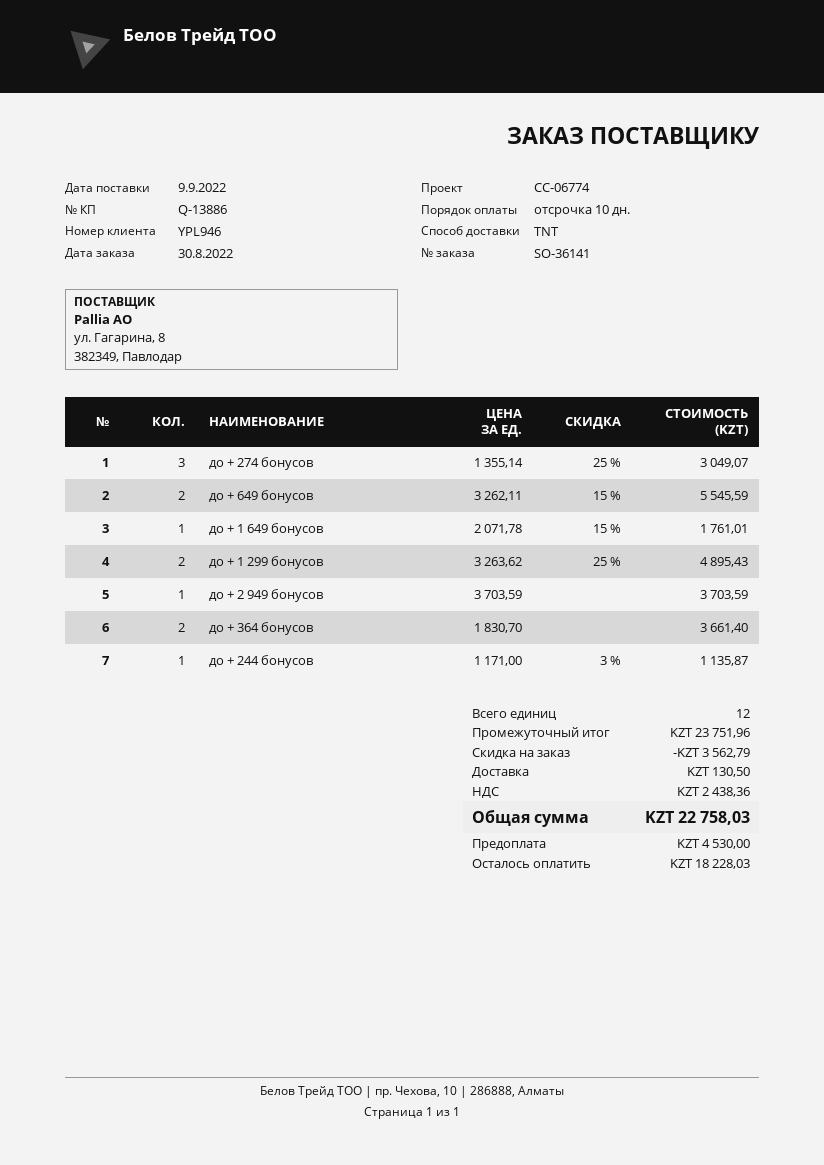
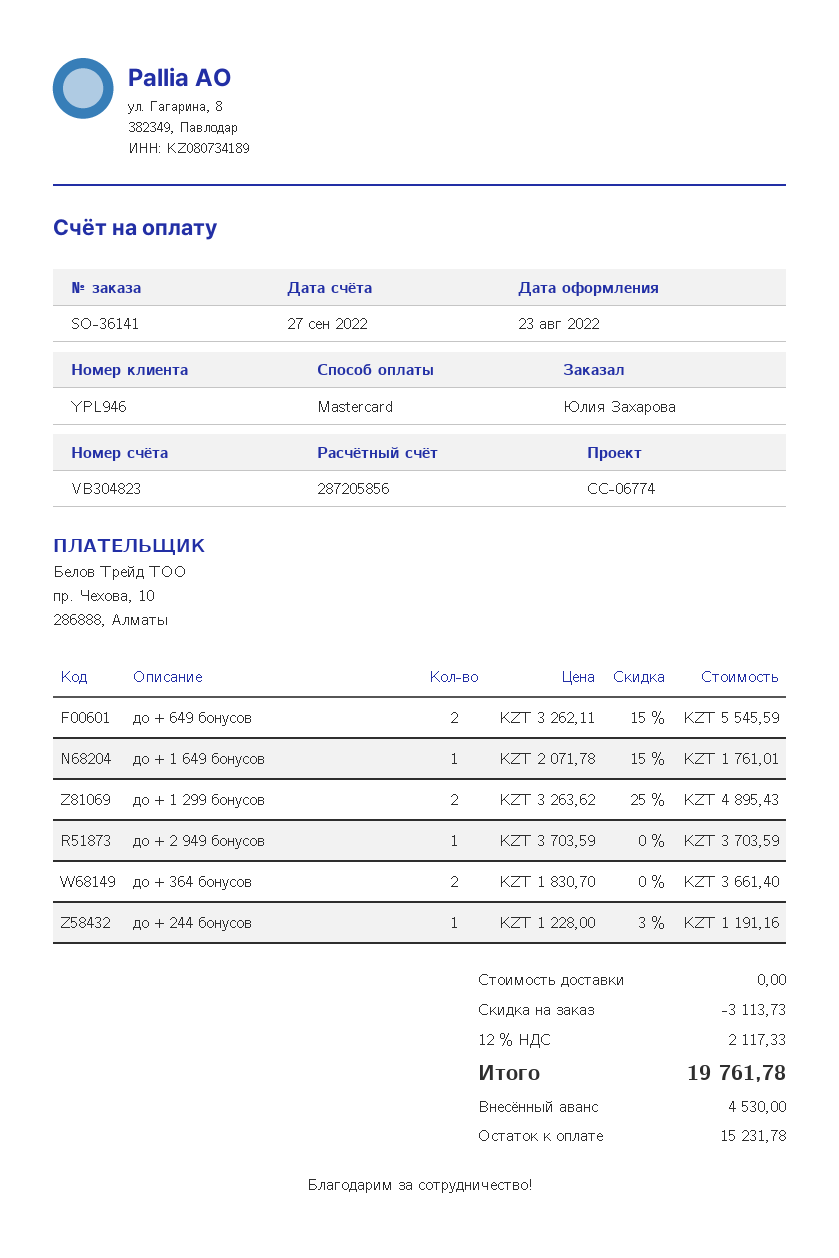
order date: 2022-08-30 -> 2022-08-23
до + 274 бонусов: 3 x 1355.14 - 25% = 3049.07 -> none
до + 244 бонусов: 1 x 1171.00 - 3% = 1135.87 -> 1 x 1228.00 - 3% = 1191.16
discount: 3562.79 -> 3113.73
shipping: 130.50 -> 0.00
tax: 2438.36 -> 2117.33
total: 22758.03 -> 19761.78
balance: 18228.03 -> 15231.78

